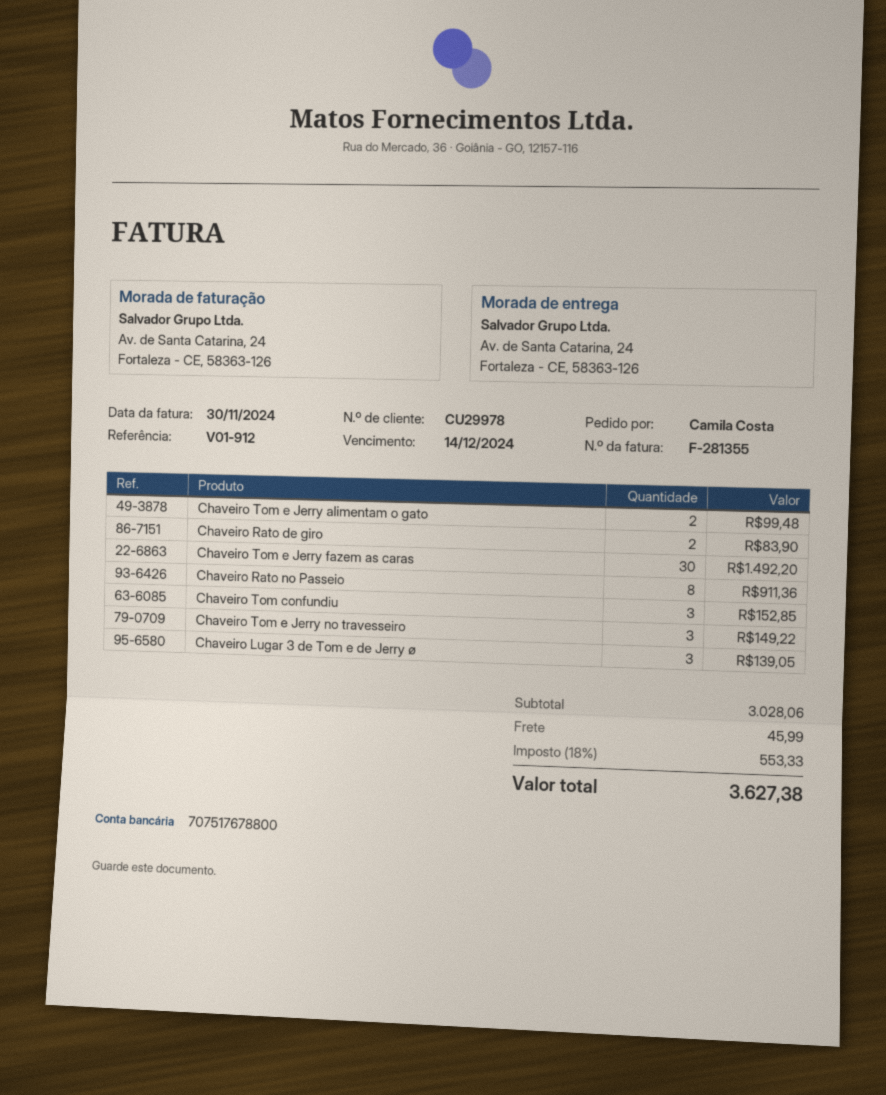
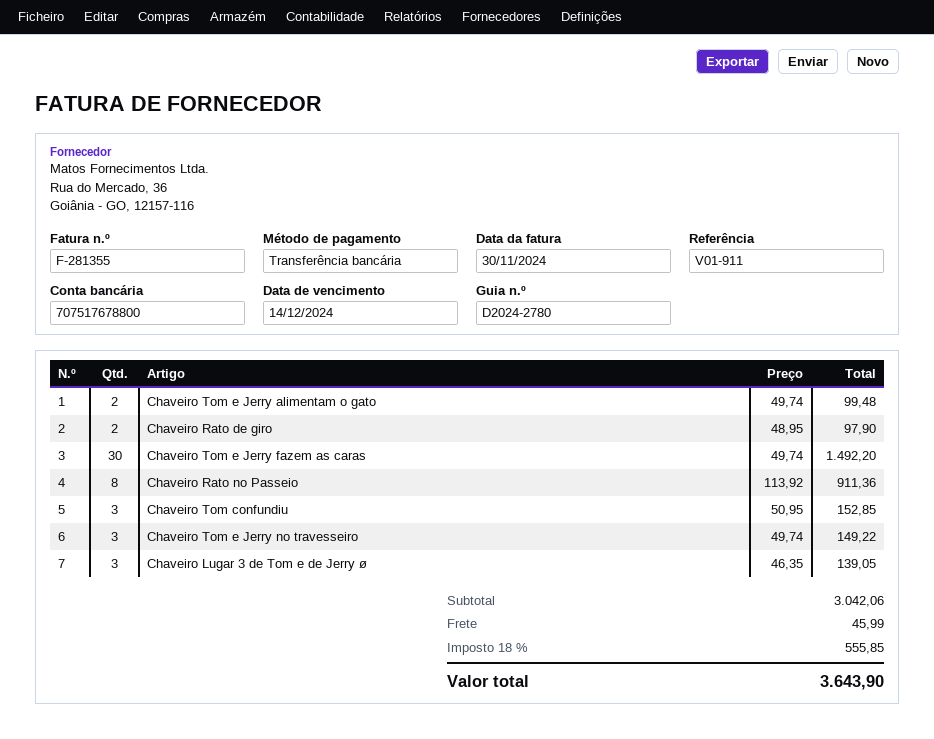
reference: V01-912 -> V01-911
Chaveiro Rato de giro: 2 for 83.90 -> 2 for 97.90
subtotal: 3028.06 -> 3042.06
tax: 18% = 553.33 -> 18% = 555.85
total: 3627.38 -> 3643.90

